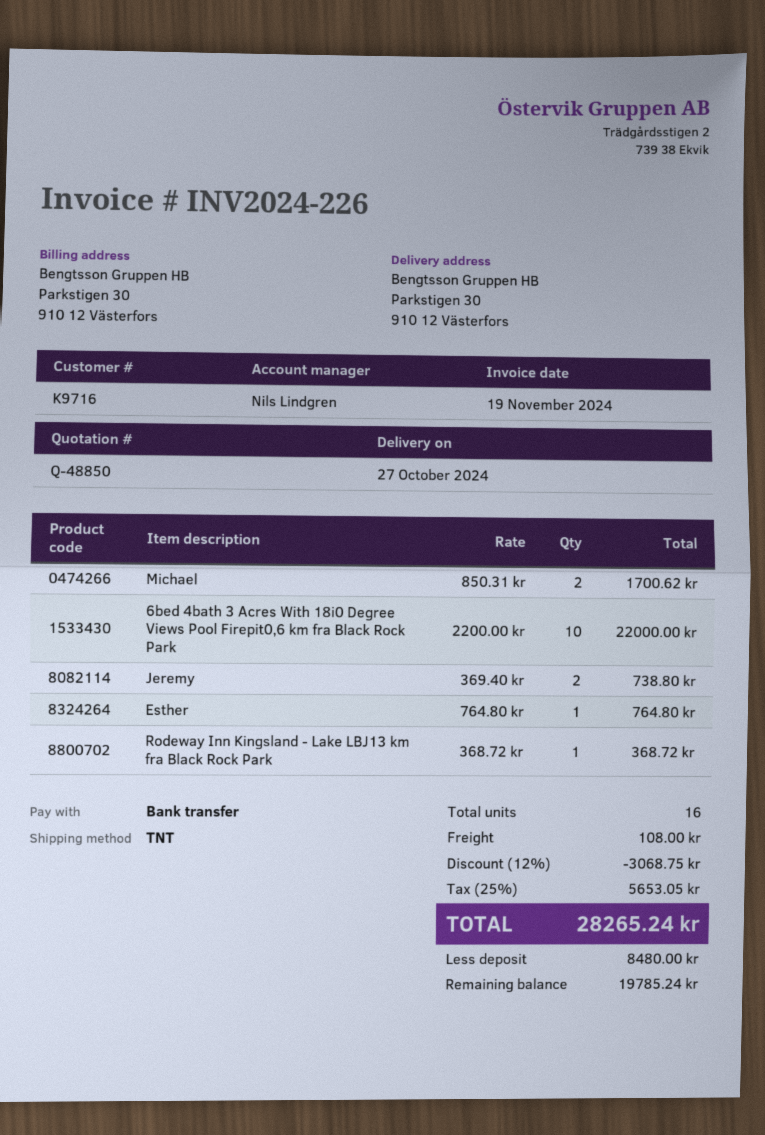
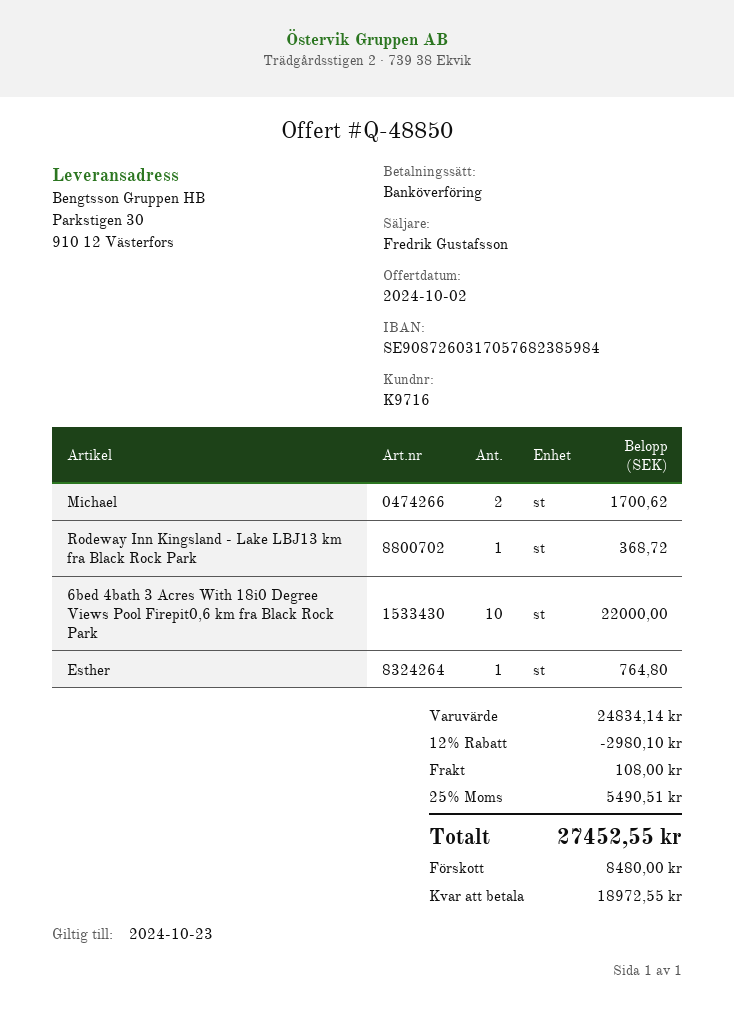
sales rep: Nils Lindgren -> Fredrik Gustafsson
Jeremy: 2 for 738.80 -> none
discount: 12% = 3068.75 -> 12% = 2980.10
tax: 25% = 5653.05 -> 25% = 5490.51
total: 28265.24 -> 27452.55
balance: 19785.24 -> 18972.55

